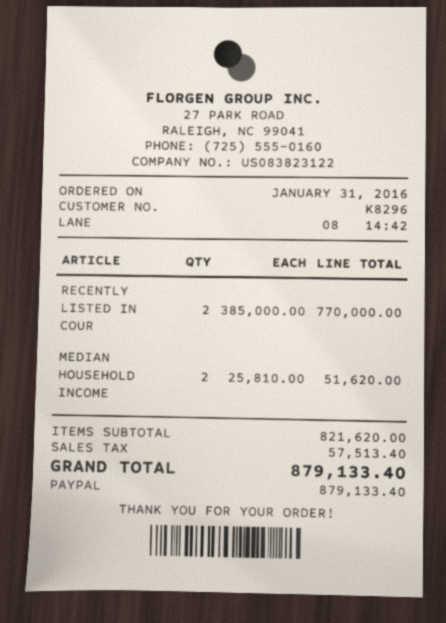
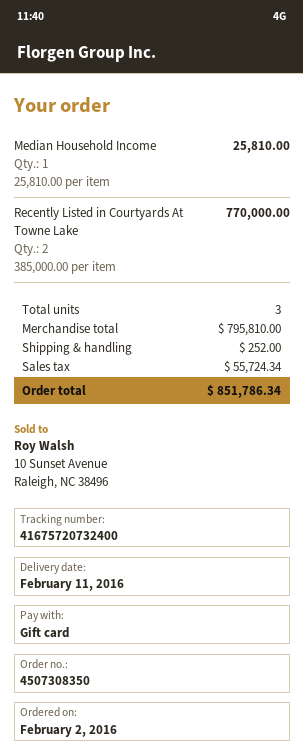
order date: 2016-01-31 -> 2016-02-02
payment method: PayPal -> gift card
MEDIAN HOUSEHOLD INCOME: 2 x 25810.00 = 51620.00 -> 1 x 25810.00 = 25810.00
subtotal: 821620.00 -> 795810.00
shipping: none -> 252.00
tax: 57513.40 -> 55724.34
total: 879133.40 -> 851786.34

